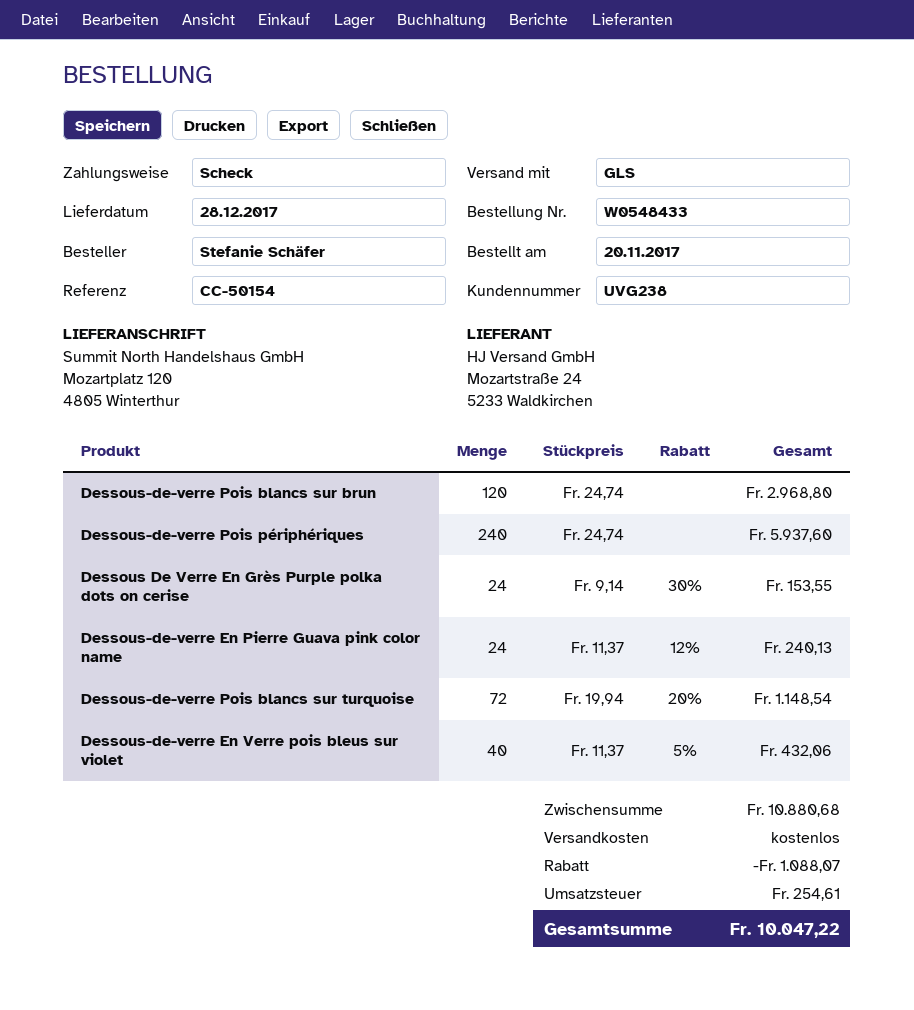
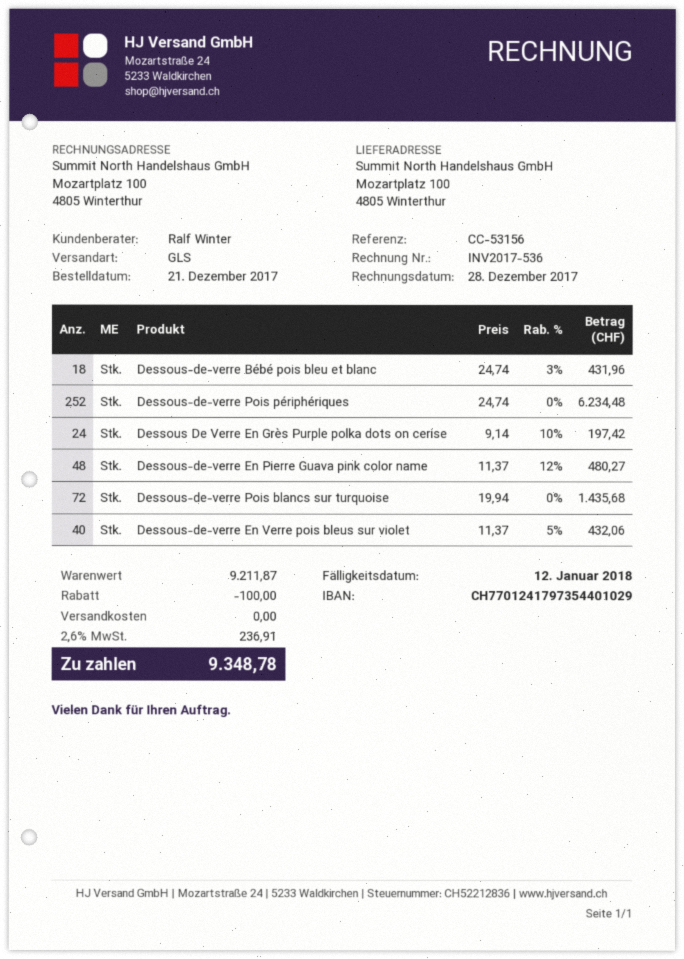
order date: 2017-11-20 -> 2017-12-21
reference: CC-50154 -> CC-53156
ship to: Mozartplatz 120, 4805 Winterthur -> Mozartplatz 100, 4805 Winterthur
Dessous-de-verre Pois blancs sur brun: 120 x 24.74 = 2968.80 -> none
Dessous-de-verre Pois périphériques: 240 x 24.74 = 5937.60 -> 252 x 24.74 = 6234.48
Dessous De Verre En Grès Purple polka dots on cerise: 24 x 9.14 - 30% = 153.55 -> 24 x 9.14 - 10% = 197.42
Dessous-de-verre En Pierre Guava pink color name: 24 x 11.37 - 12% = 240.13 -> 48 x 11.37 - 12% = 480.27
Dessous-de-verre Pois blancs sur turquoise: 72 x 19.94 - 20% = 1148.54 -> 72 x 19.94 = 1435.68
Dessous-de-verre Bébé pois bleu et blanc: none -> 18 x 24.74 - 3% = 431.96
subtotal: 10880.68 -> 9211.87
discount: 1088.07 -> 100.00
tax: 254.61 -> 236.91
total: 10047.22 -> 9348.78

